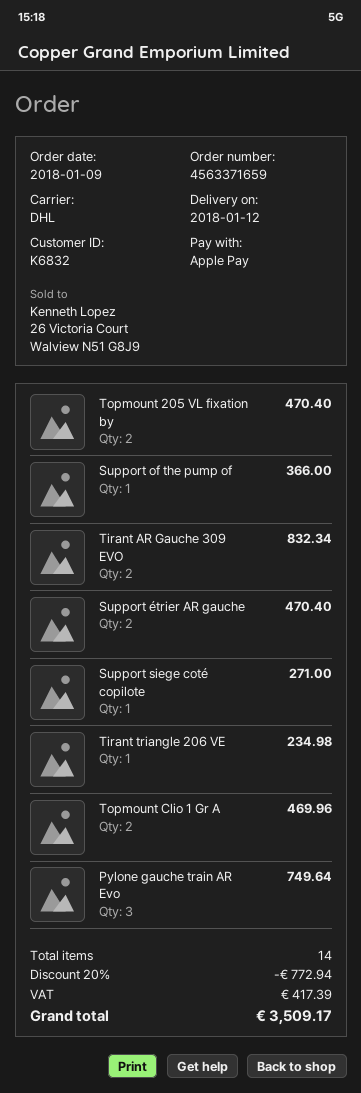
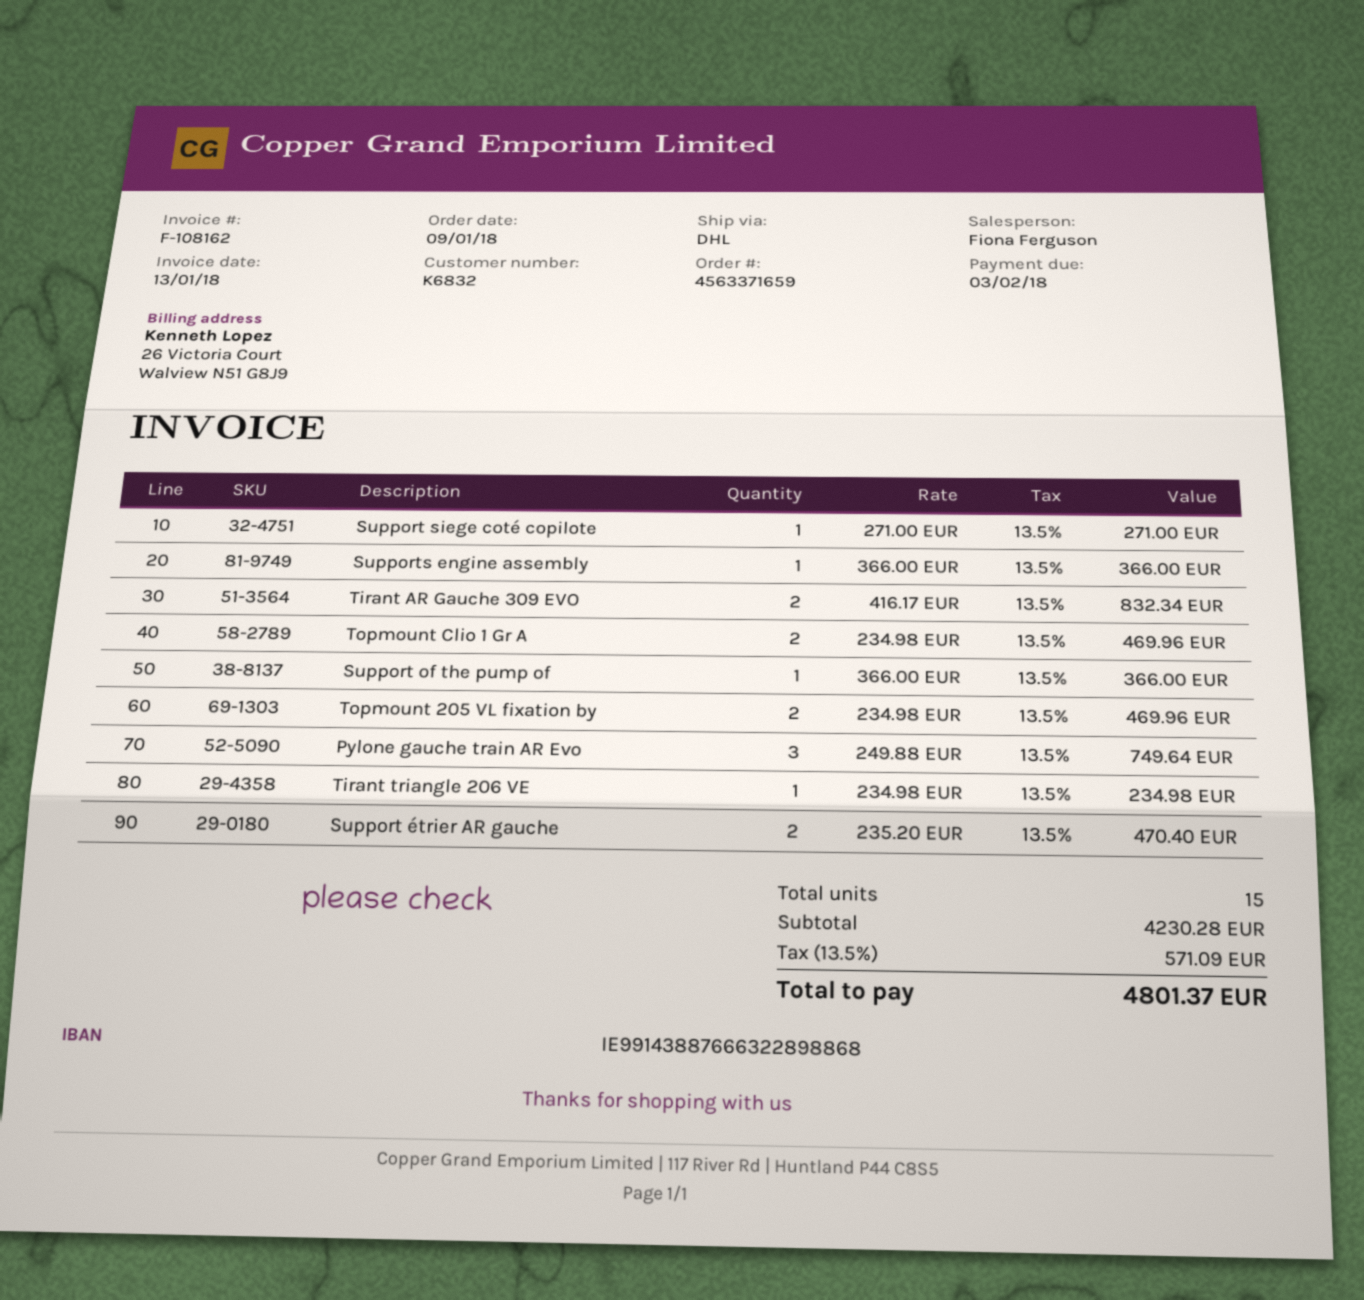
Topmount 205 VL fixation by: 2 for 470.40 -> 2 for 469.96
Supports engine assembly: none -> 1 for 366.00
total quantity: 14 -> 15
discount: 20% = 772.94 -> none
tax: 417.39 -> 571.09
total: 3509.17 -> 4801.37

